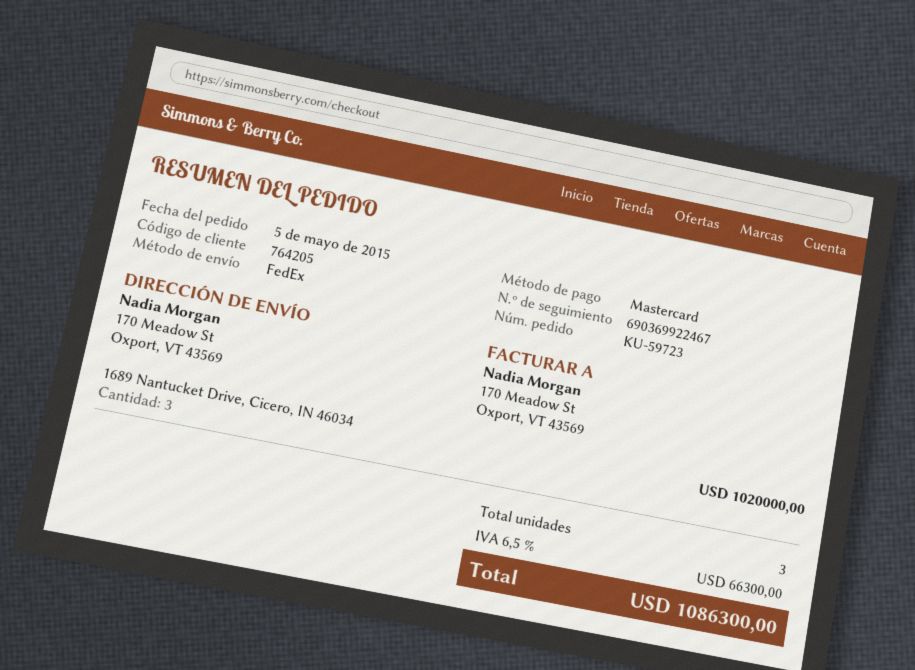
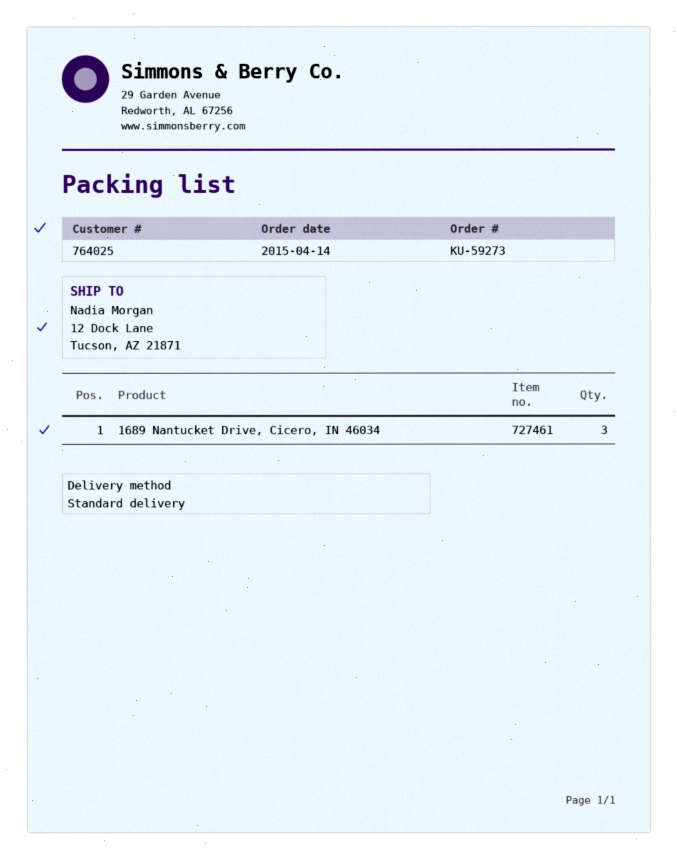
order number: KU-59723 -> KU-59273
order date: 2015-05-05 -> 2015-04-14
customer number: 764205 -> 764025
shipping method: FedEx -> standard
ship to: 170 Meadow St, Oxport, VT 43569 -> 12 Dock Lane, Tucson, AZ 21871

